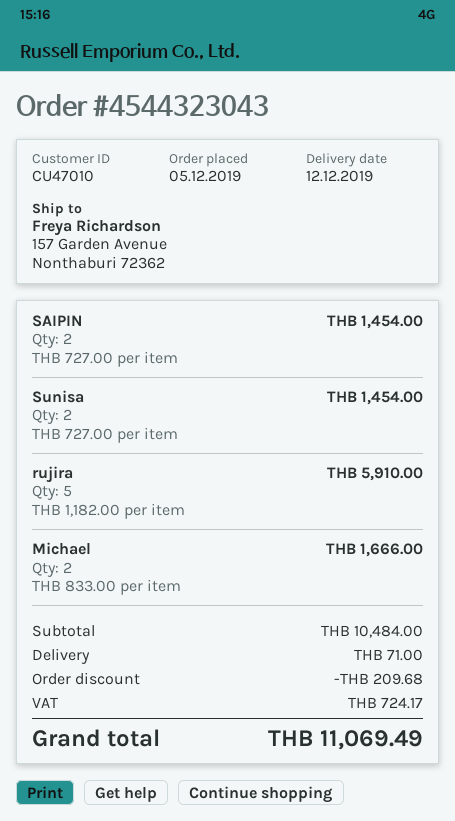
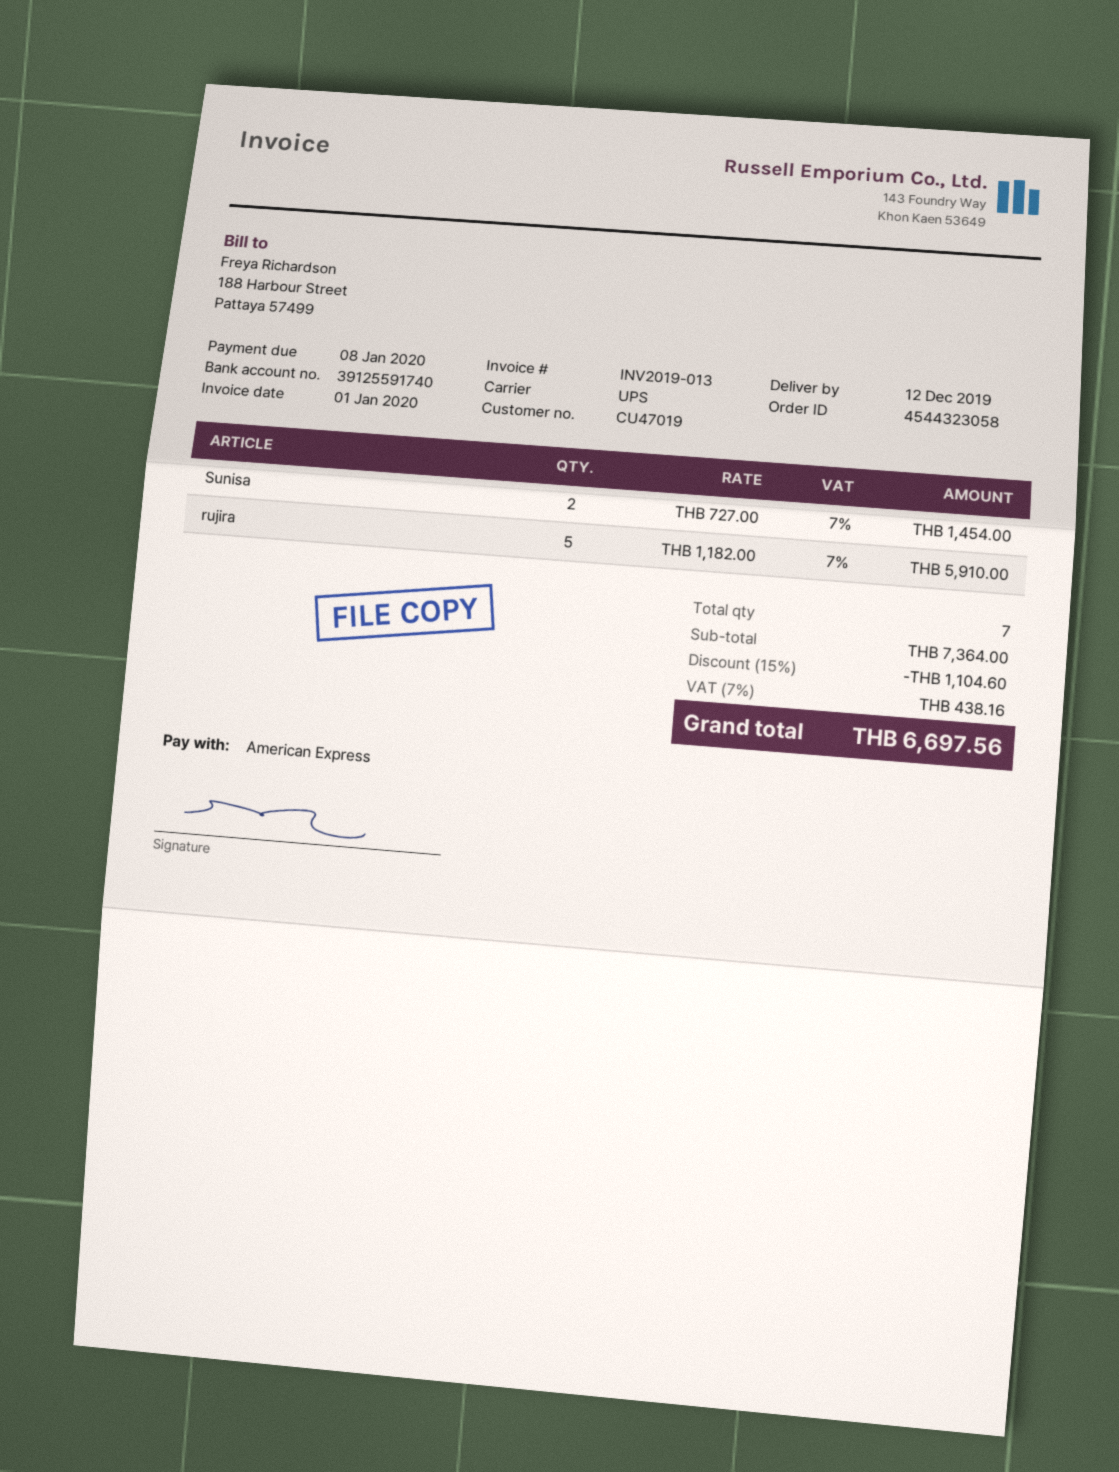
order number: 4544323043 -> 4544323058
customer number: CU47010 -> CU47019
SAIPIN: 2 x 727.00 = 1454.00 -> none
Michael: 2 x 833.00 = 1666.00 -> none
subtotal: 10484.00 -> 7364.00
discount: 209.68 -> 1104.60
shipping: 71.00 -> none
tax: 724.17 -> 438.16
total: 11069.49 -> 6697.56

